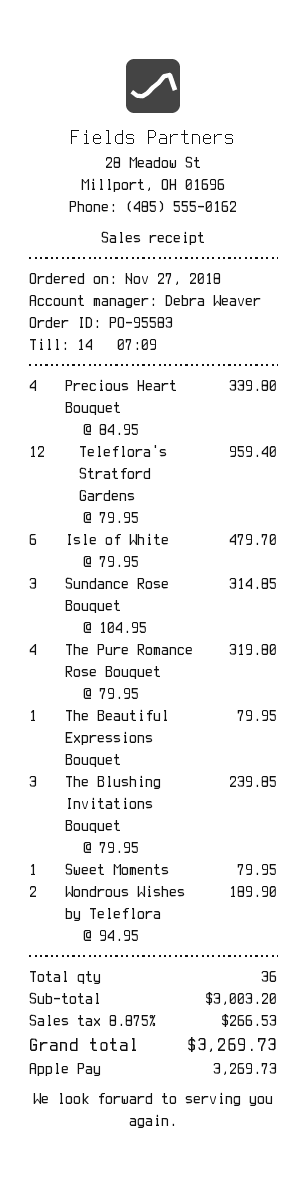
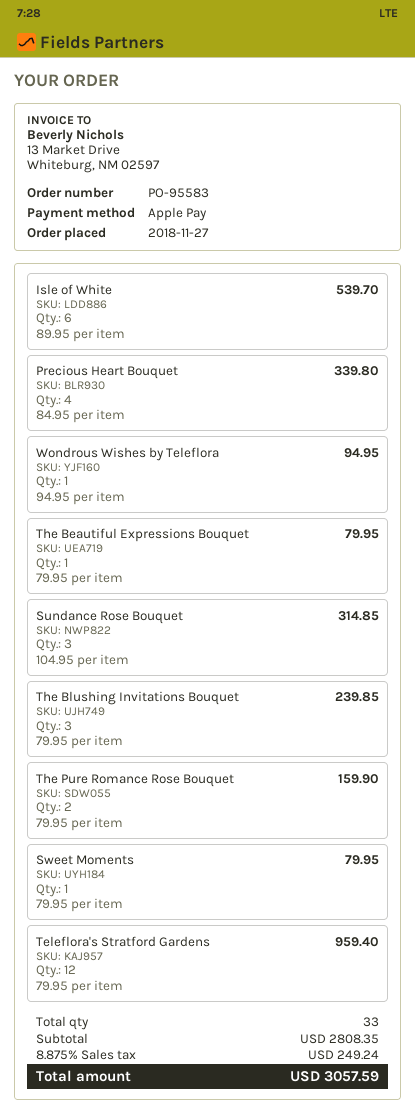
Isle of White: 6 x 79.95 = 479.70 -> 6 x 89.95 = 539.70
The Pure Romance Rose Bouquet: 4 x 79.95 = 319.80 -> 2 x 79.95 = 159.90
Wondrous Wishes by Teleflora: 2 x 94.95 = 189.90 -> 1 x 94.95 = 94.95
total quantity: 36 -> 33
subtotal: 3003.20 -> 2808.35
tax: 8.875% = 266.53 -> 8.875% = 249.24
total: 3269.73 -> 3057.59

